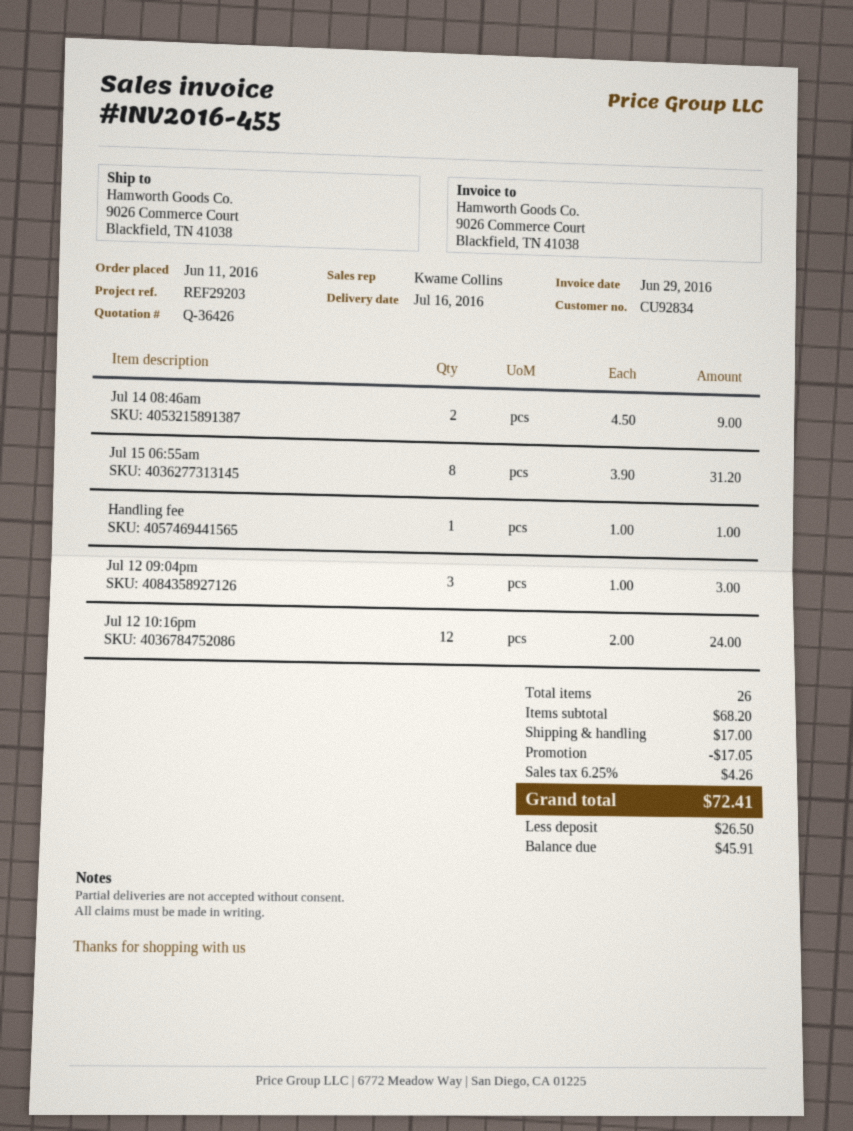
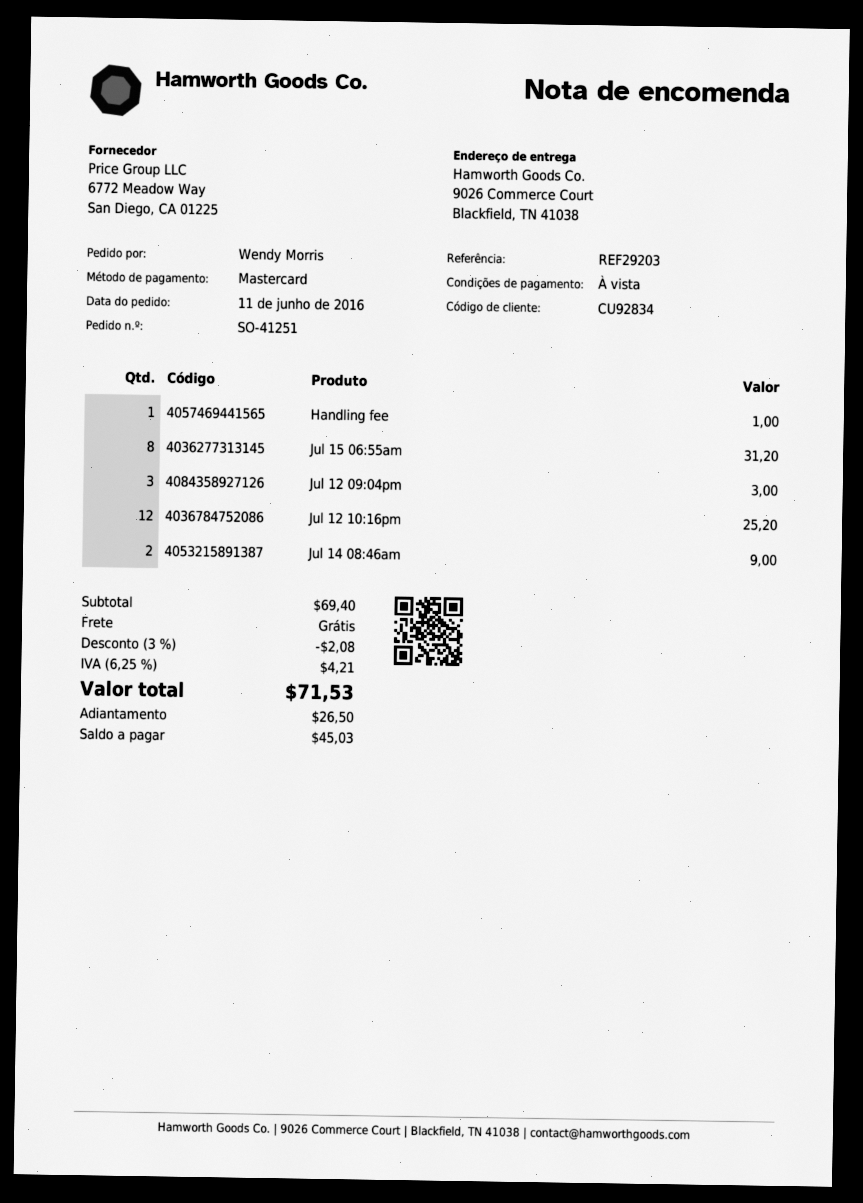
Jul 12 10:16pm: 12 for 24.00 -> 12 for 25.20
subtotal: 68.20 -> 69.40
discount: 17.05 -> 2.08
shipping: 17.00 -> 0.00
tax: 6.25% = 4.26 -> 6.25% = 4.21
total: 72.41 -> 71.53
balance: 45.91 -> 45.03

